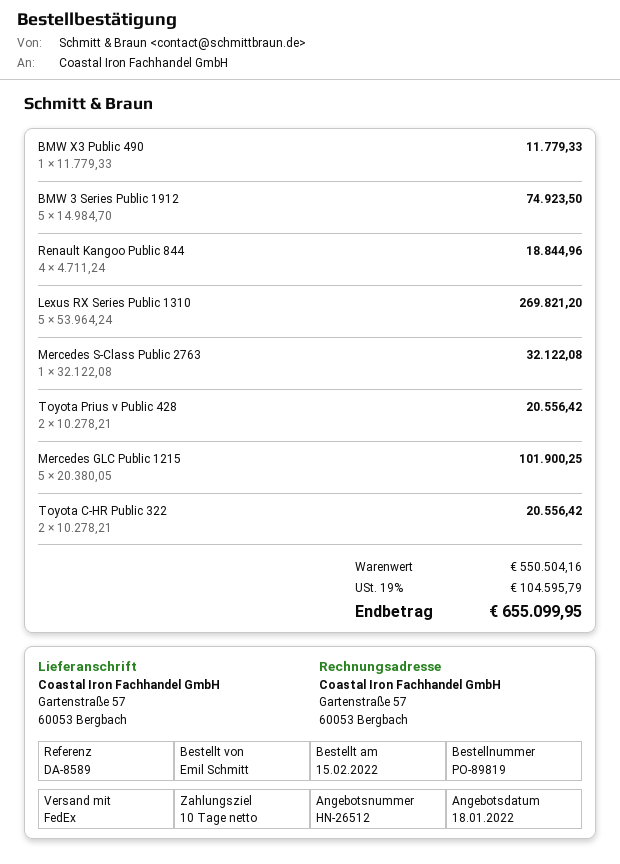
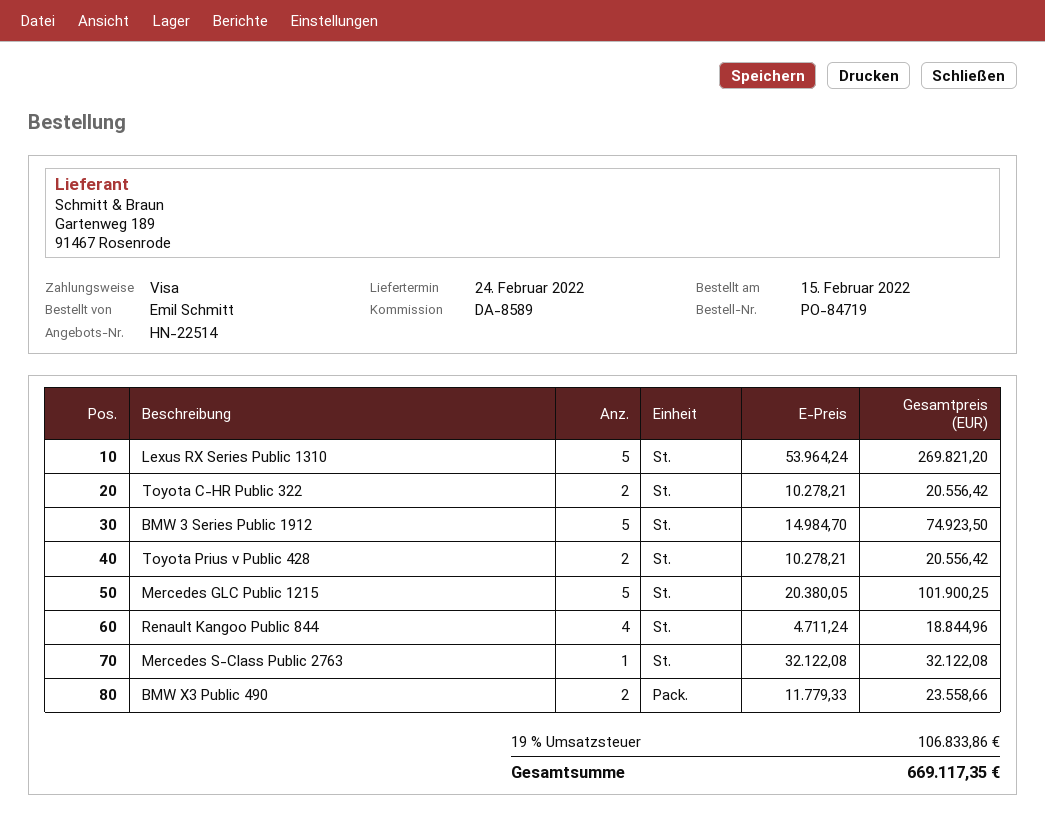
quote number: HN-26512 -> HN-22514
order number: PO-89819 -> PO-84719
BMW X3 Public 490: 1 x 11779.33 = 11779.33 -> 2 x 11779.33 = 23558.66
tax: 19% = 104595.79 -> 19% = 106833.86
total: 655099.95 -> 669117.35

